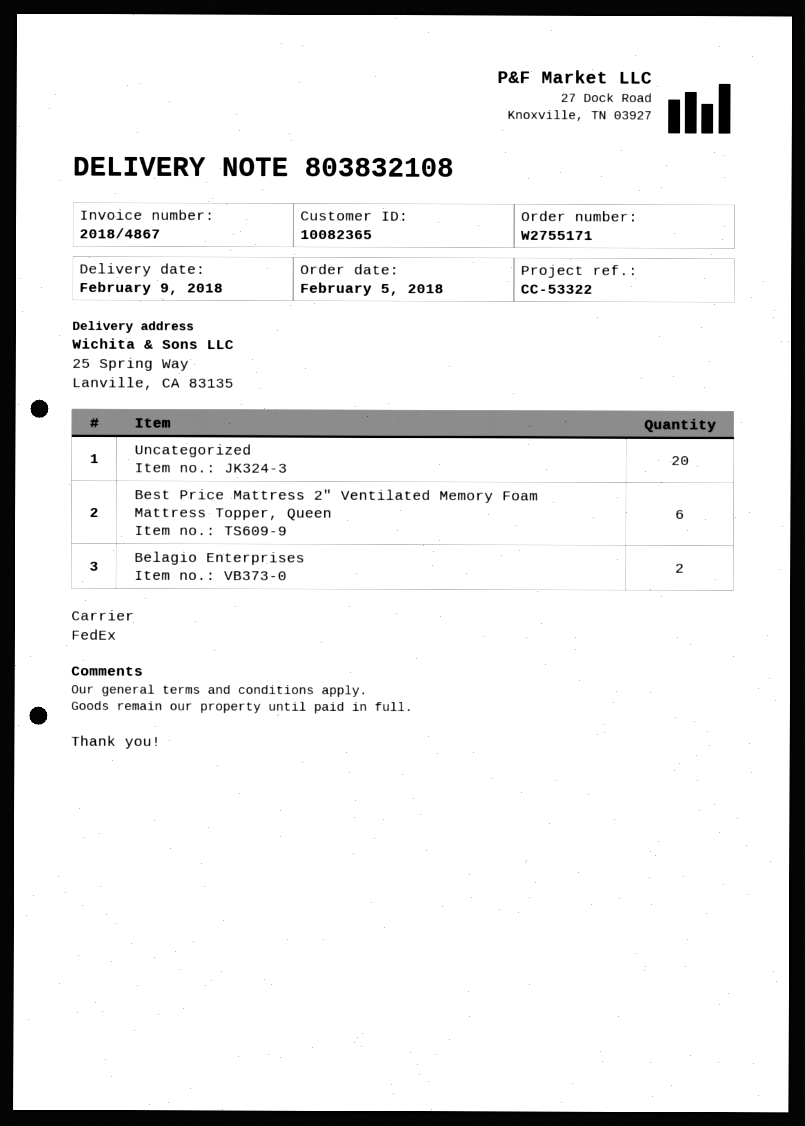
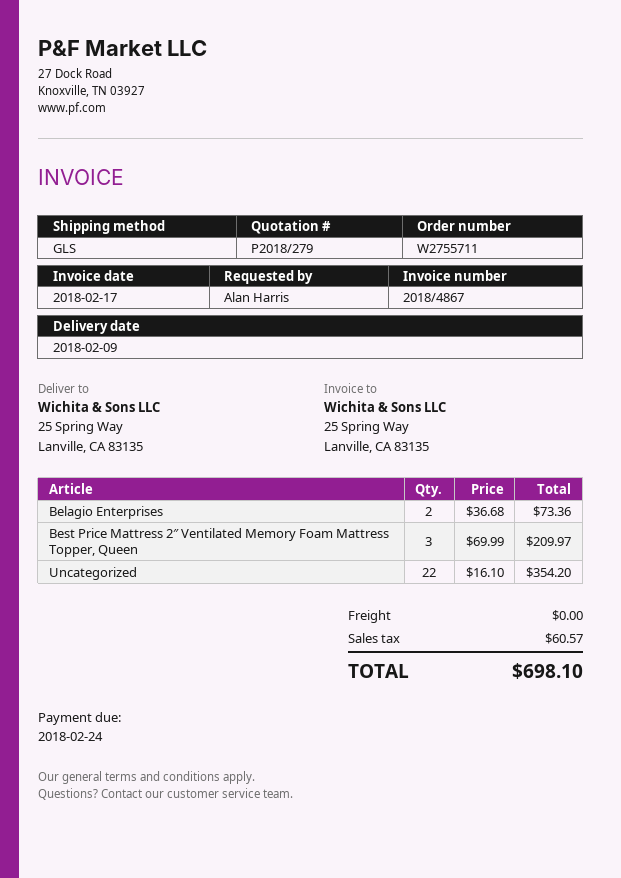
order number: W2755171 -> W2755711
shipping method: FedEx -> GLS
Uncategorized: 20 -> 22
Best Price Mattress 2″ Ventilated Memory Foam Mattress Topper, Queen: 6 -> 3

